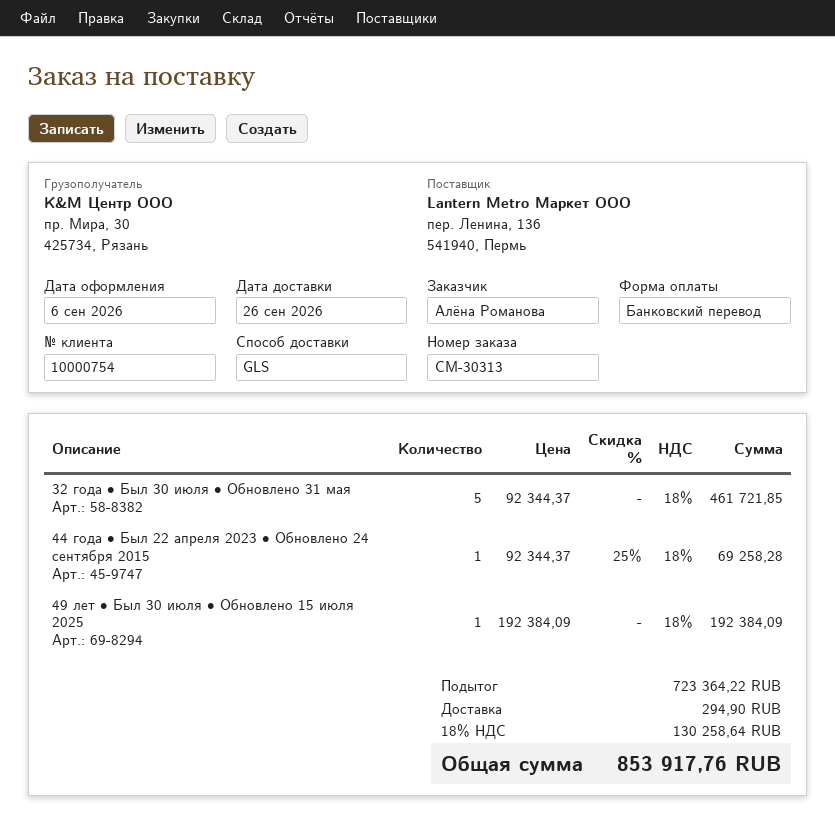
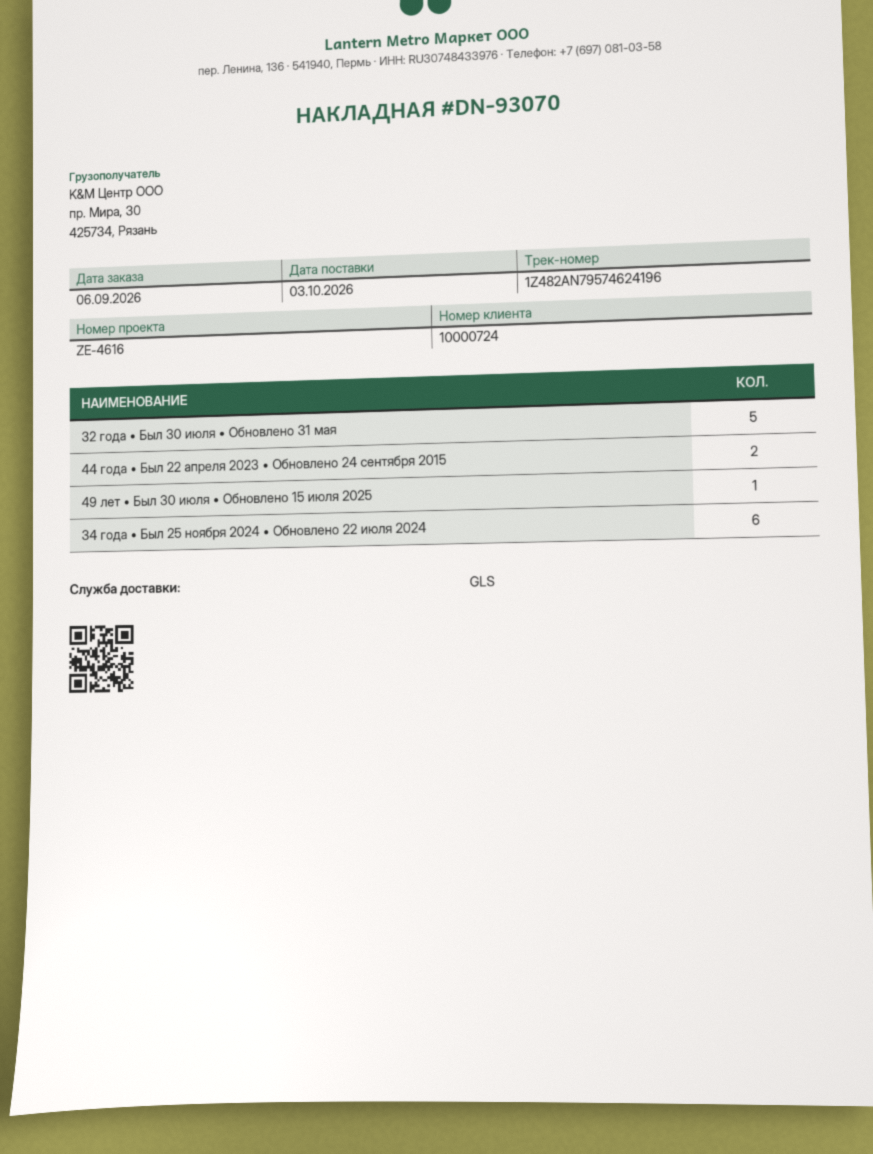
delivery date: 2026-09-26 -> 2026-10-03
customer number: 10000754 -> 10000724
44 года • Был 22 апреля 2023 • Обновлено 24 сентября 2015: 1 -> 2
34 года • Был 25 ноября 2024 • Обновлено 22 июля 2024: none -> 6

